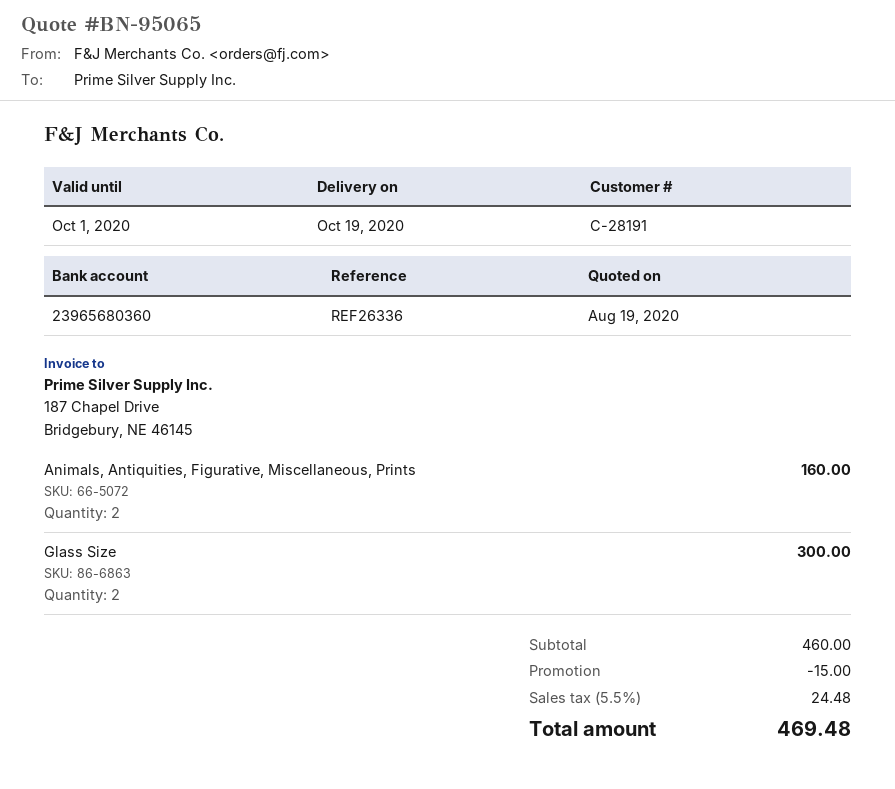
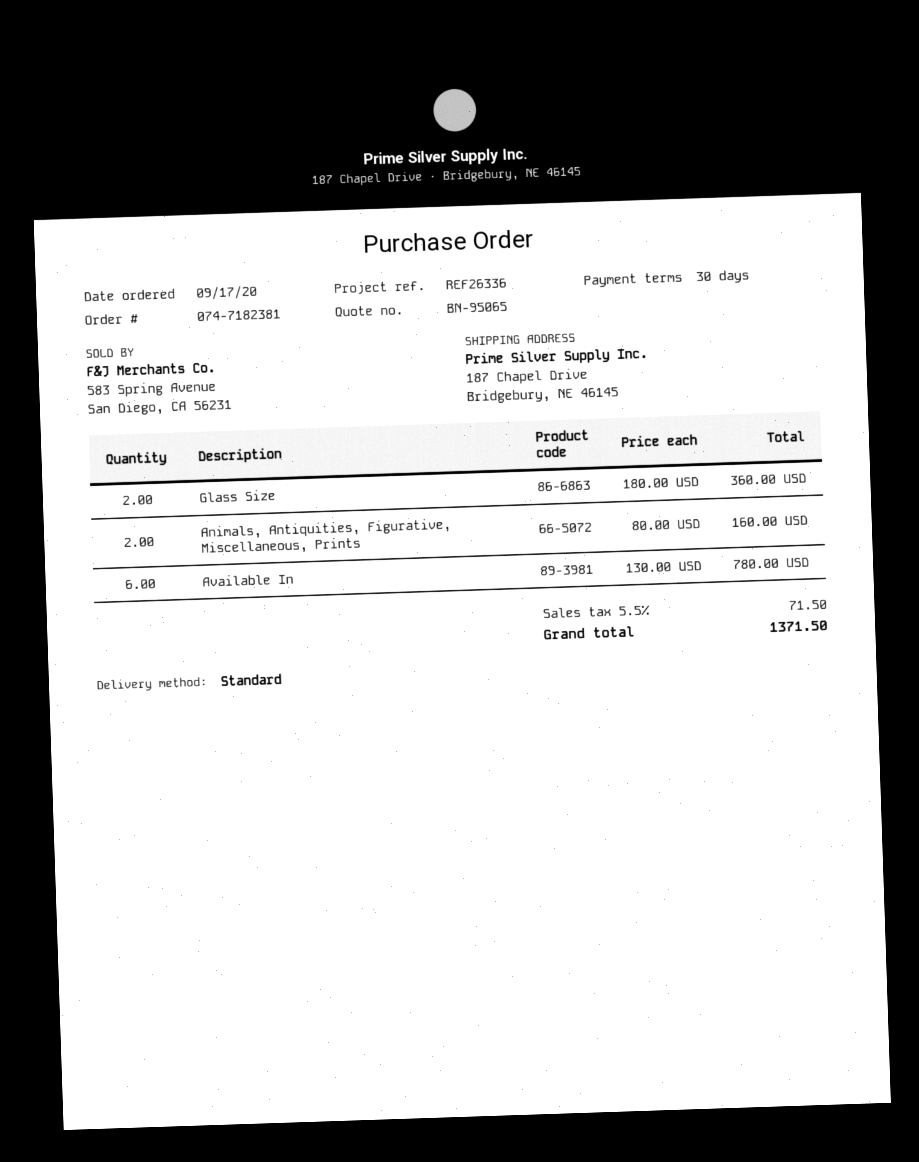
Glass Size: 2 for 300.00 -> 2 for 360.00
Available In: none -> 6 for 780.00
discount: 15.00 -> none
tax: 5.5% = 24.48 -> 5.5% = 71.50
total: 469.48 -> 1371.50

